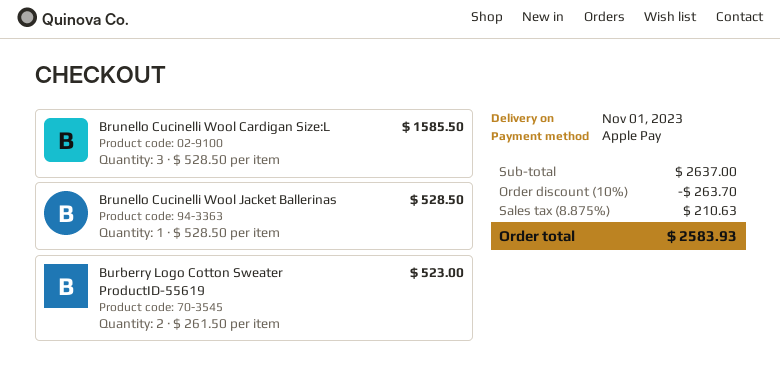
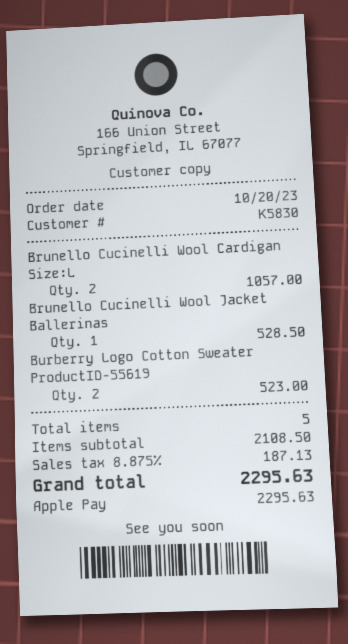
Brunello Cucinelli Wool Cardigan Size:L: 3 for 1585.50 -> 2 for 1057.00
subtotal: 2637.00 -> 2108.50
discount: 10% = 263.70 -> none
tax: 8.875% = 210.63 -> 8.875% = 187.13
total: 2583.93 -> 2295.63

